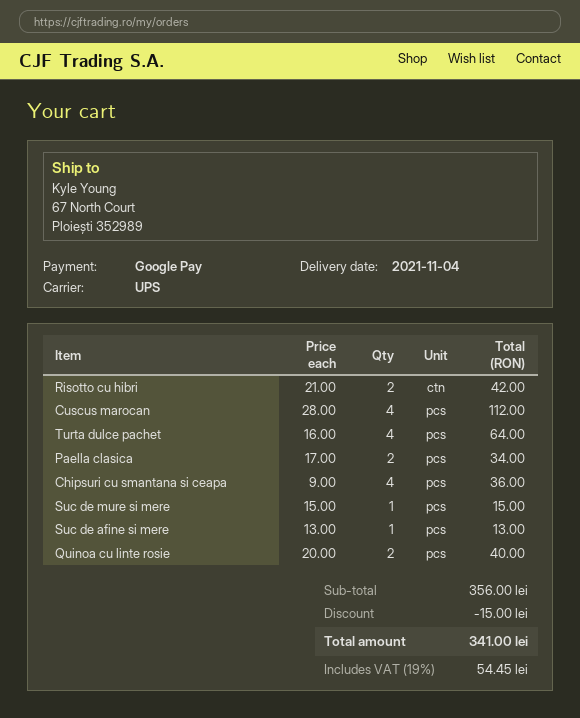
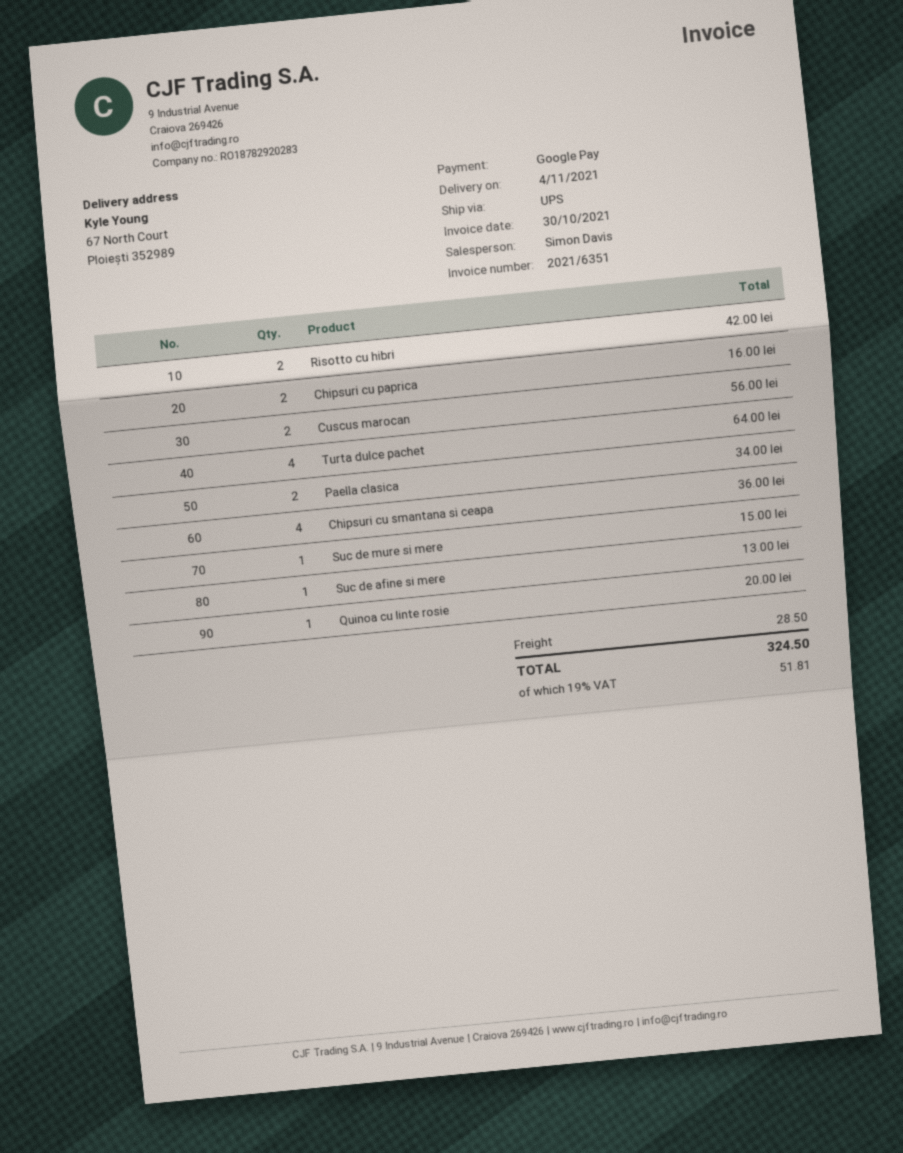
Cuscus marocan: 4 for 112.00 -> 2 for 56.00
Quinoa cu linte rosie: 2 for 40.00 -> 1 for 20.00
Chipsuri cu paprica: none -> 2 for 16.00
discount: 15.00 -> none
shipping: none -> 28.50
tax: 19% = 54.45 -> 19% = 51.81
total: 341.00 -> 324.50

